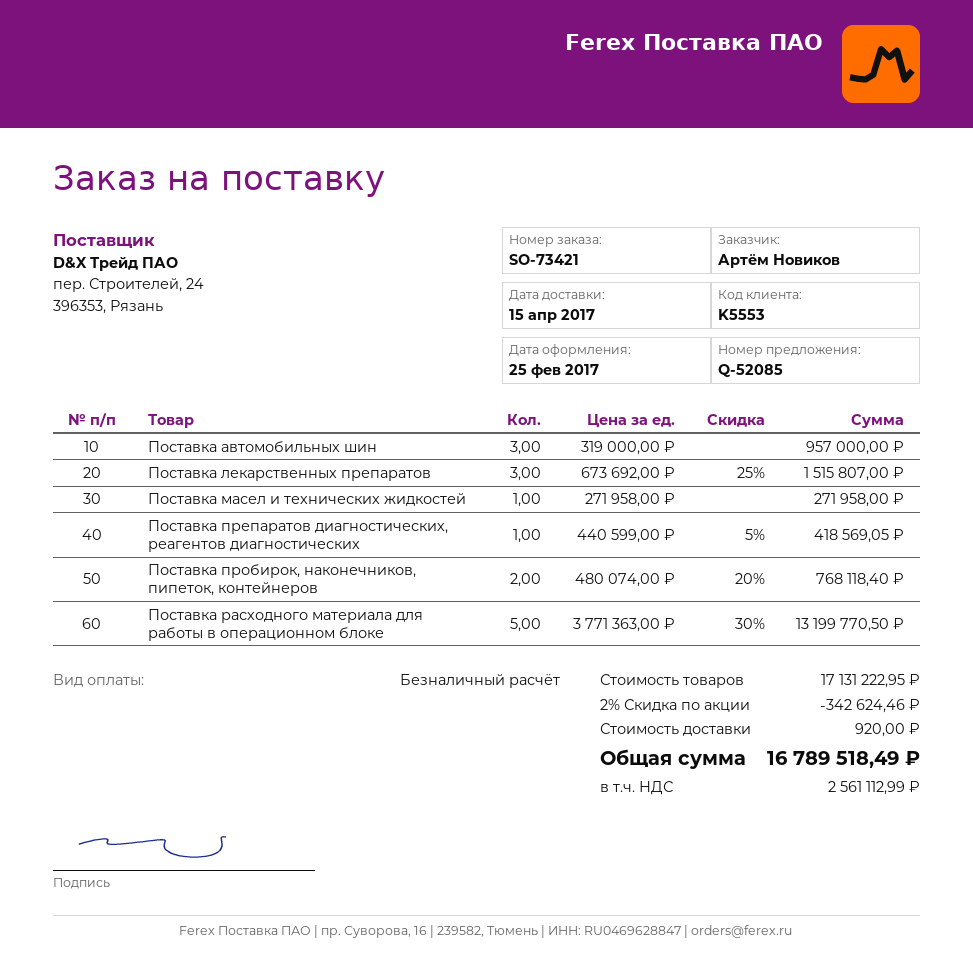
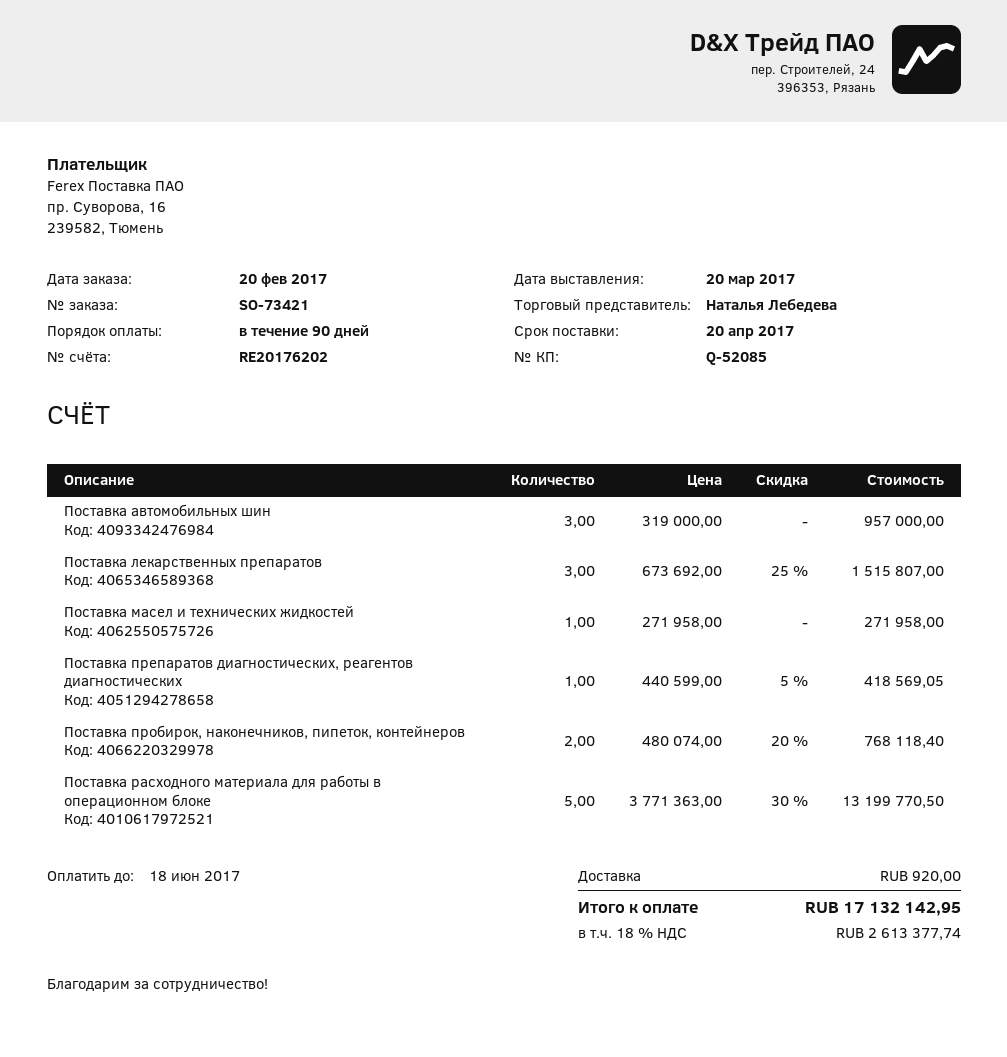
order date: 2017-02-25 -> 2017-02-20
delivery date: 2017-04-15 -> 2017-04-20
discount: 2% = 342624.46 -> none
tax: 2561112.99 -> 2613377.74
total: 16789518.49 -> 17132142.95

